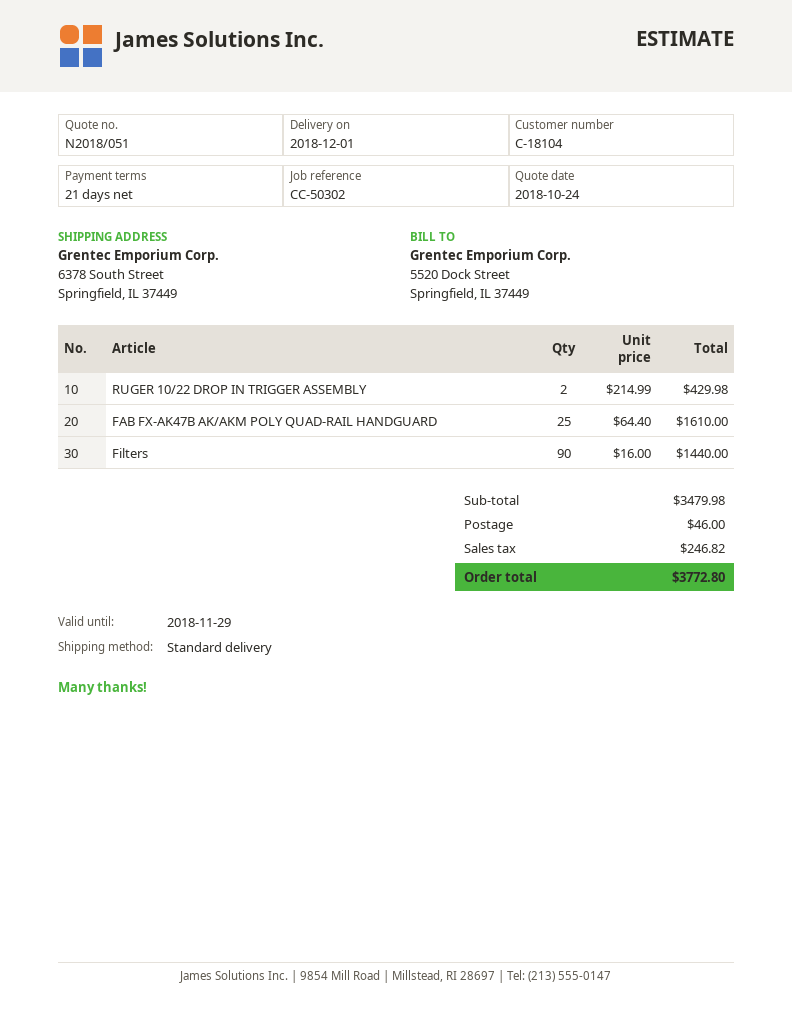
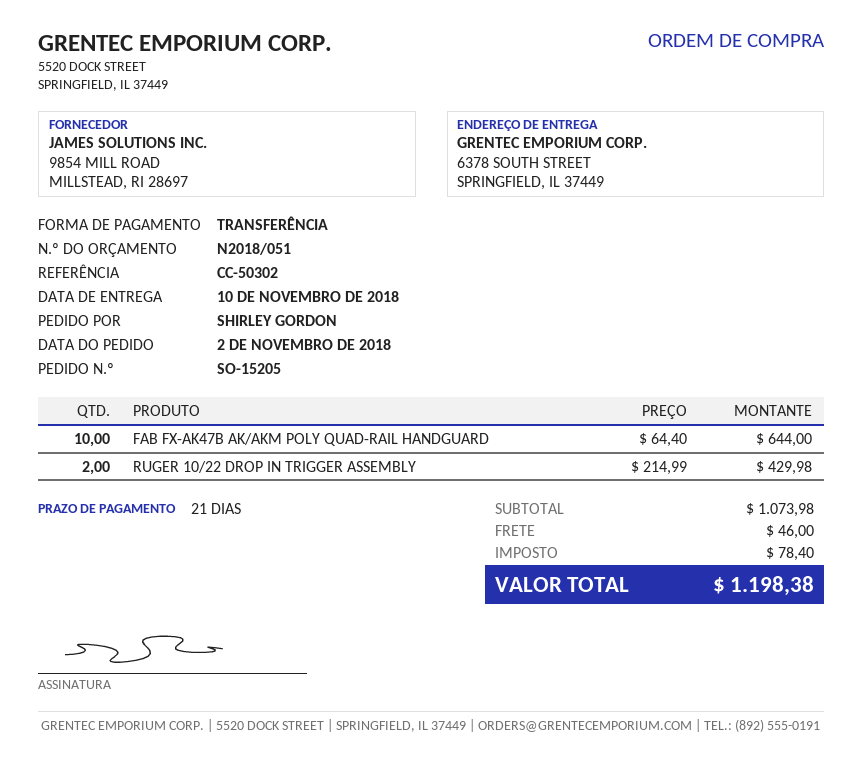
delivery date: 2018-12-01 -> 2018-11-10
FAB FX-AK47B AK/AKM POLY QUAD-RAIL HANDGUARD: 25 x 64.40 = 1610.00 -> 10 x 64.40 = 644.00
Filters: 90 x 16.00 = 1440.00 -> none
subtotal: 3479.98 -> 1073.98
tax: 246.82 -> 78.40
total: 3772.80 -> 1198.38

